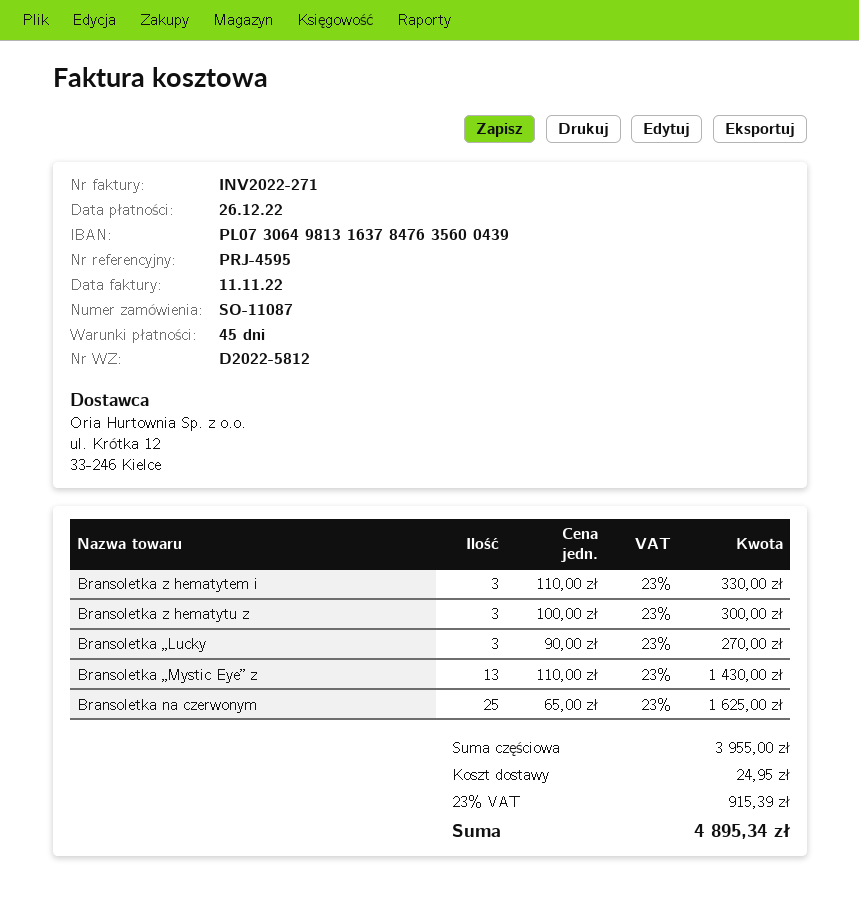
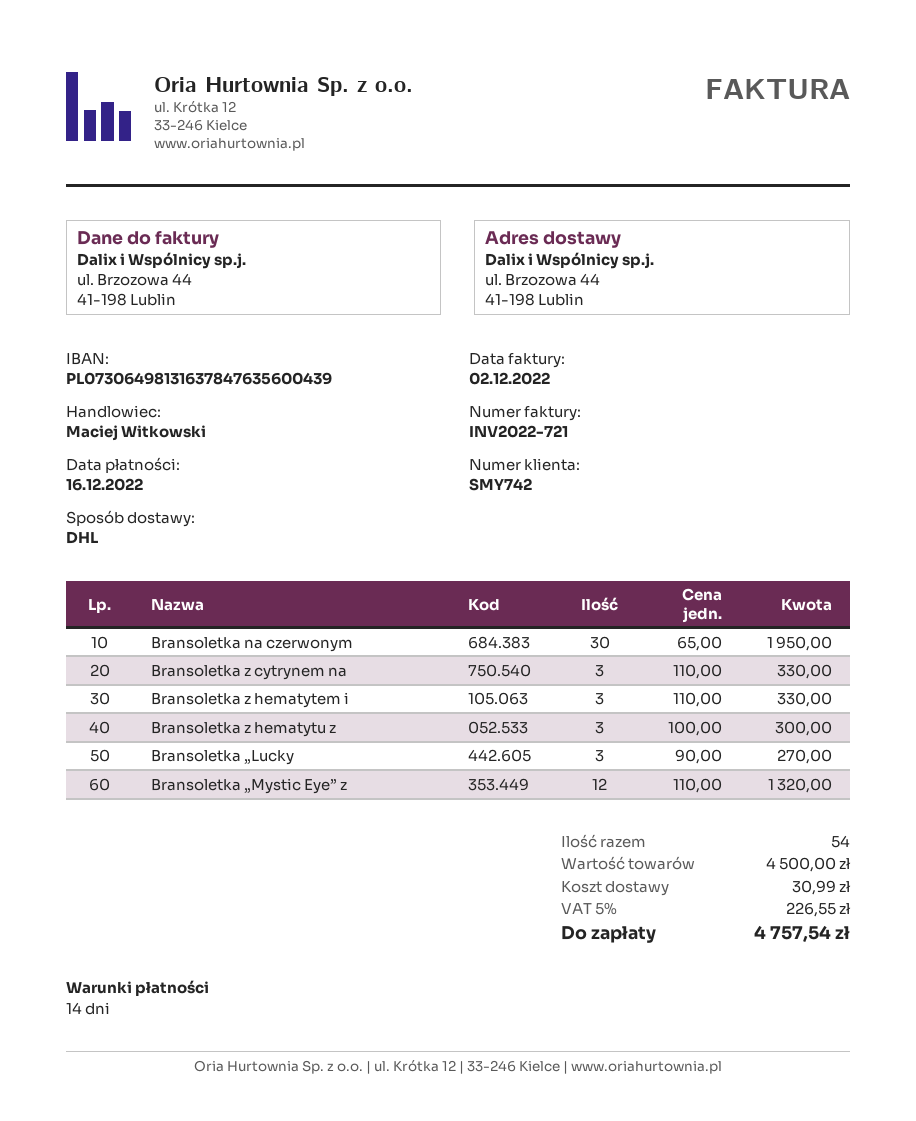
invoice number: INV2022-271 -> INV2022-721
invoice date: 2022-11-11 -> 2022-12-02
payment terms: 45 days -> 14 days
due date: 2022-12-26 -> 2022-12-16
Bransoletka „Mystic Eye” z: 13 x 110.00 = 1430.00 -> 12 x 110.00 = 1320.00
Bransoletka na czerwonym: 25 x 65.00 = 1625.00 -> 30 x 65.00 = 1950.00
Bransoletka z cytrynem na: none -> 3 x 110.00 = 330.00
subtotal: 3955.00 -> 4500.00
shipping: 24.95 -> 30.99
tax: 23% = 915.39 -> 5% = 226.55
total: 4895.34 -> 4757.54

